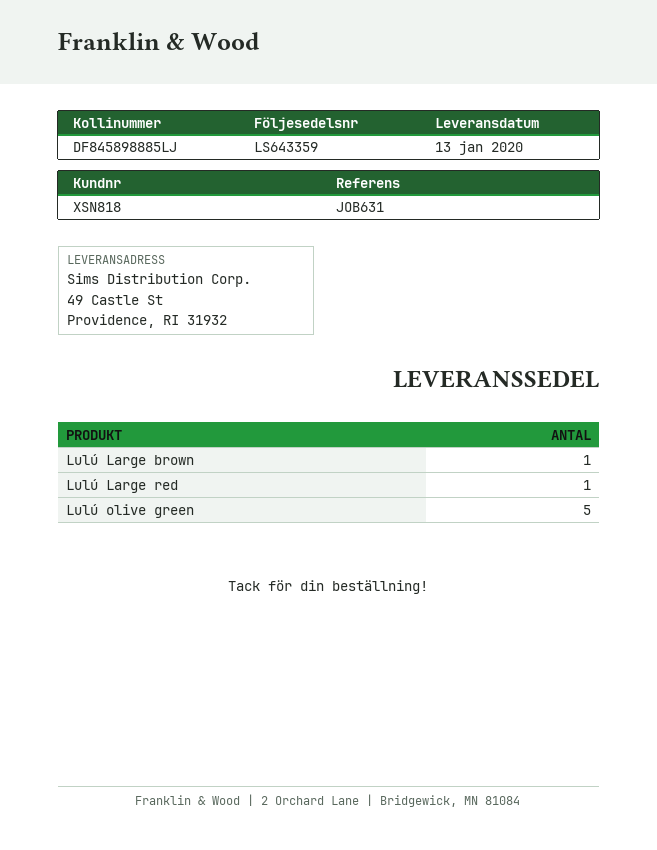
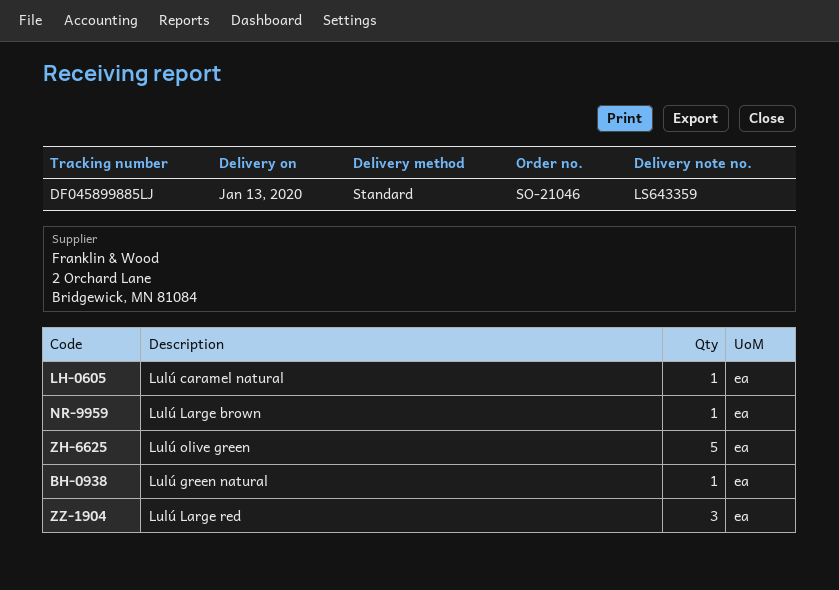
tracking number: DF845898885LJ -> DF045899885LJ
Lulú Large red: 1 -> 3
Lulú caramel natural: none -> 1
Lulú green natural: none -> 1

